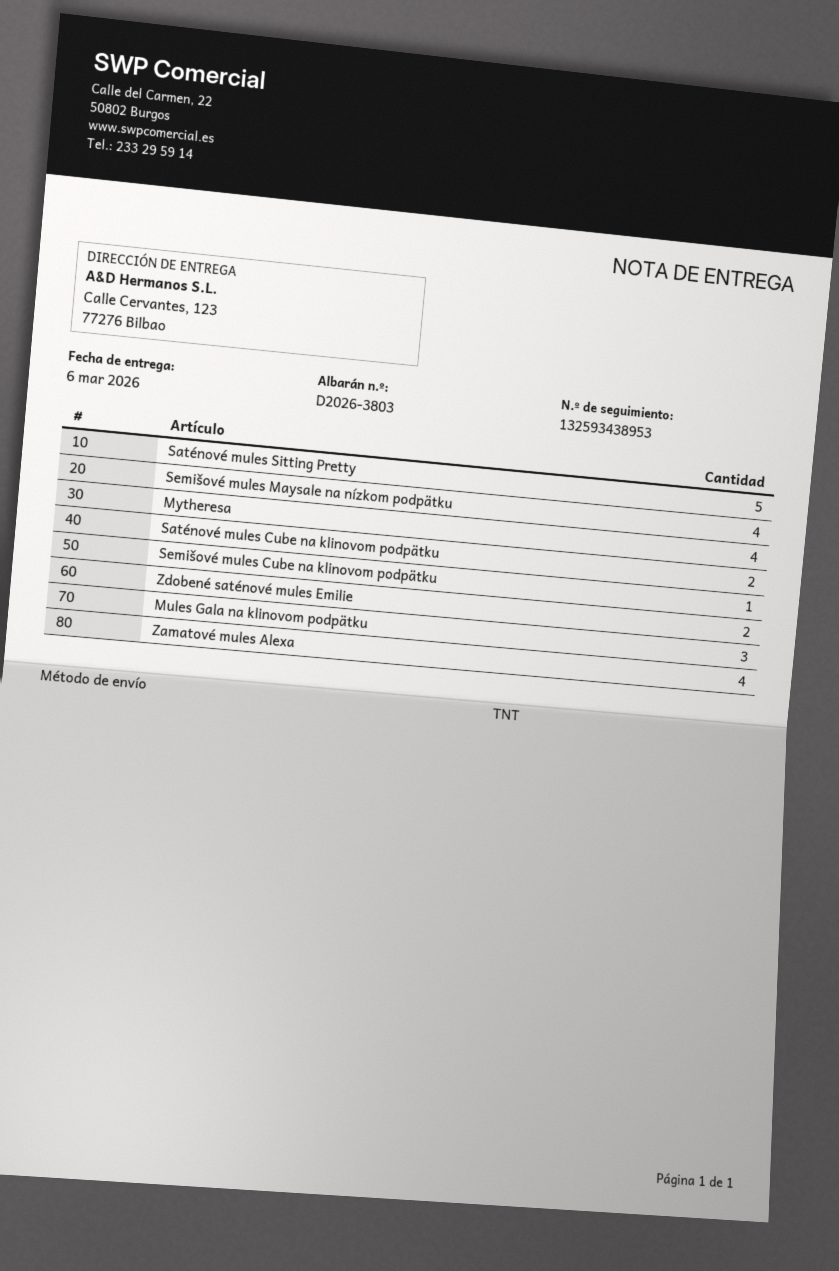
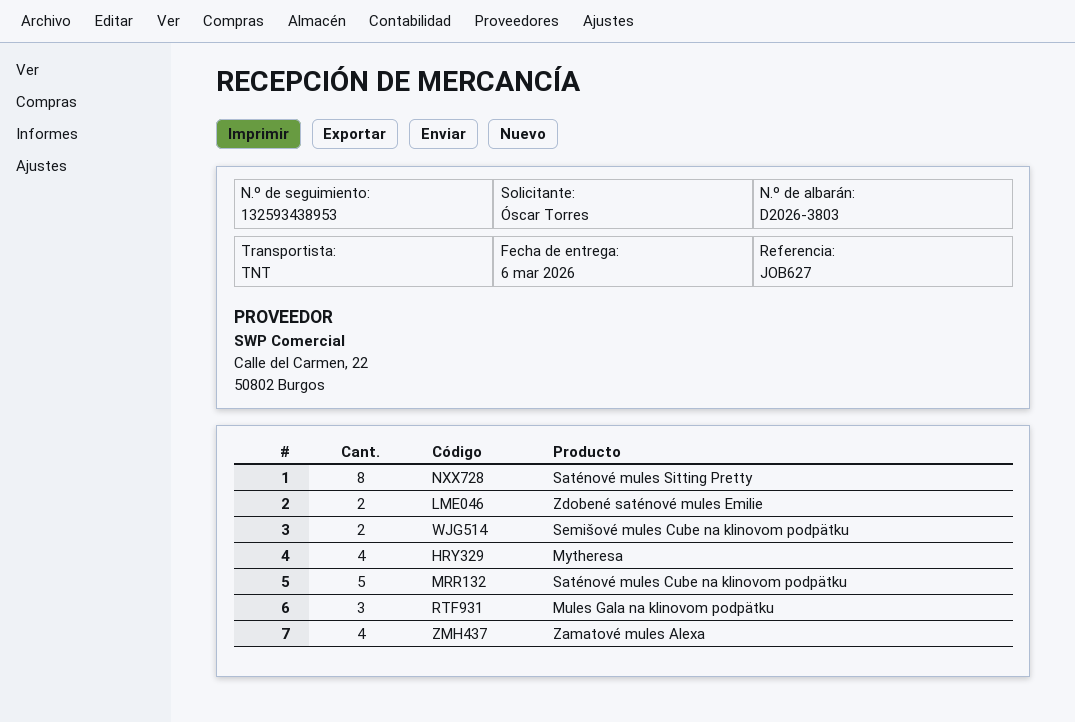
Saténové mules Sitting Pretty: 5 -> 8
Semišové mules Maysale na nízkom podpätku: 4 -> none
Saténové mules Cube na klinovom podpätku: 2 -> 5
Semišové mules Cube na klinovom podpätku: 1 -> 2

